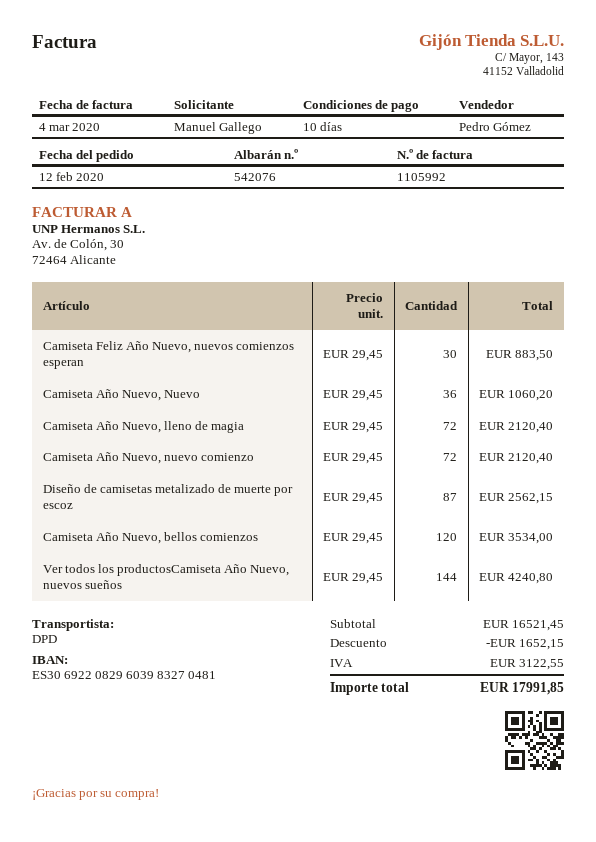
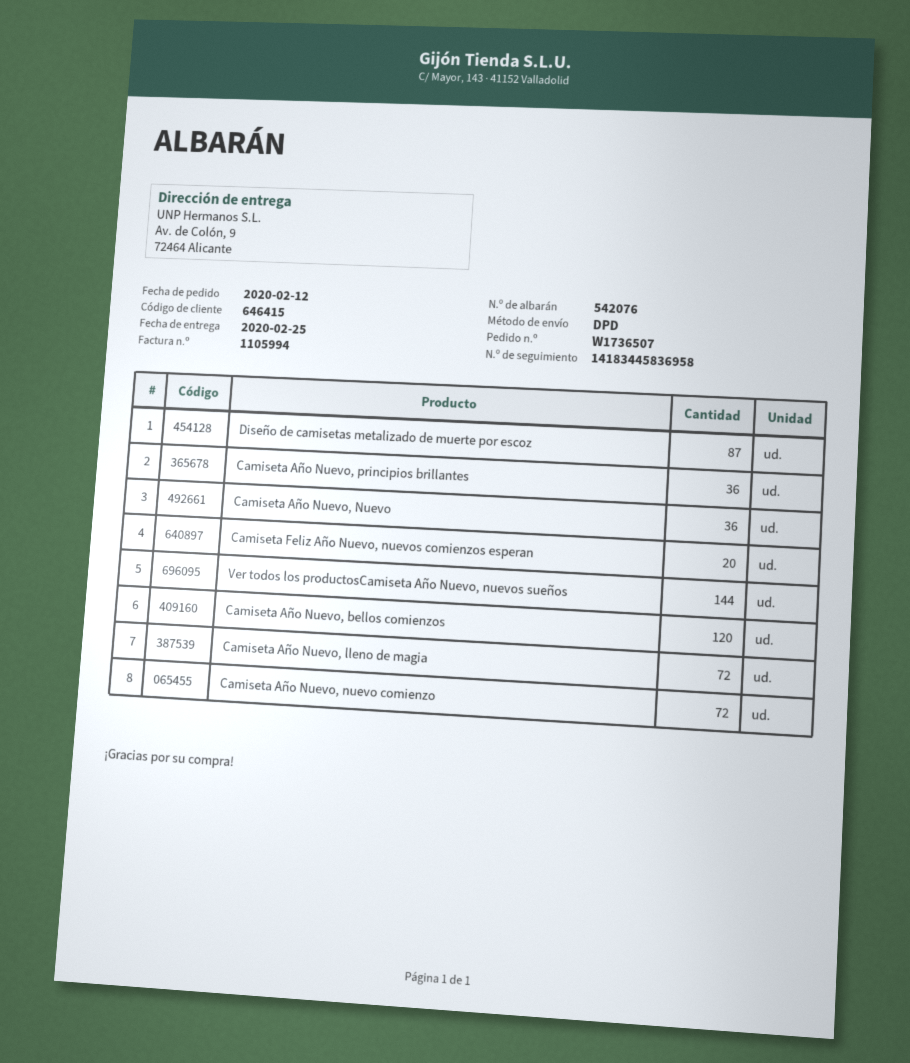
invoice number: 1105992 -> 1105994
Camiseta Feliz Año Nuevo, nuevos comienzos esperan: 30 -> 20
Camiseta Año Nuevo, principios brillantes: none -> 36

